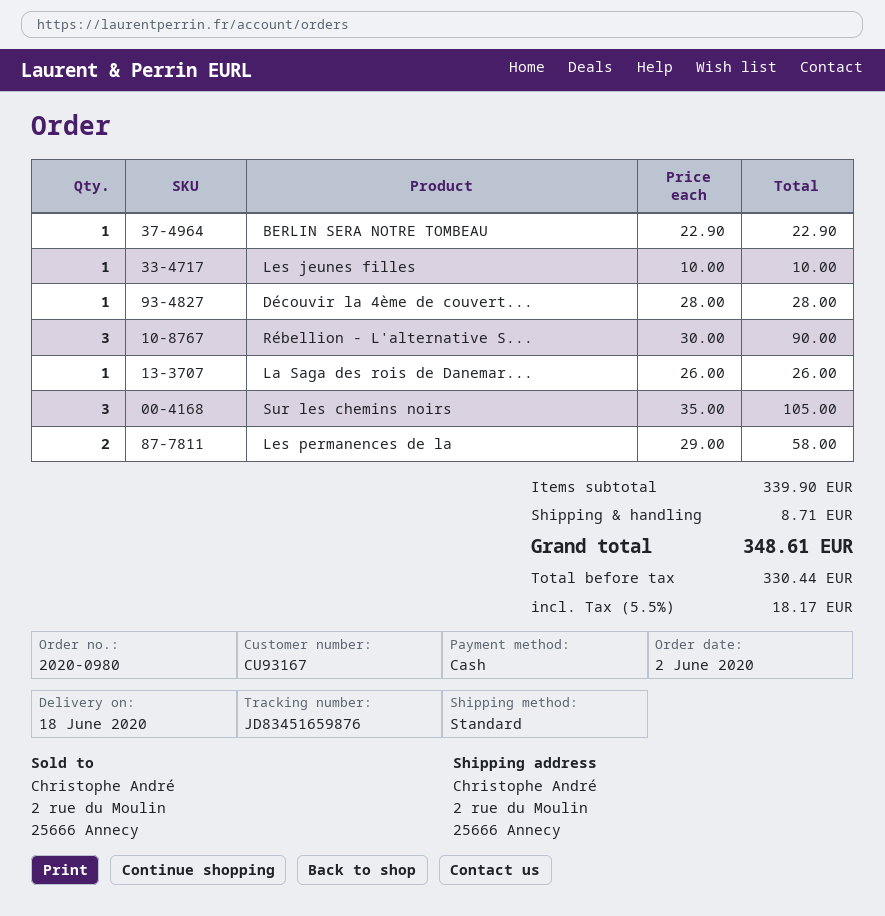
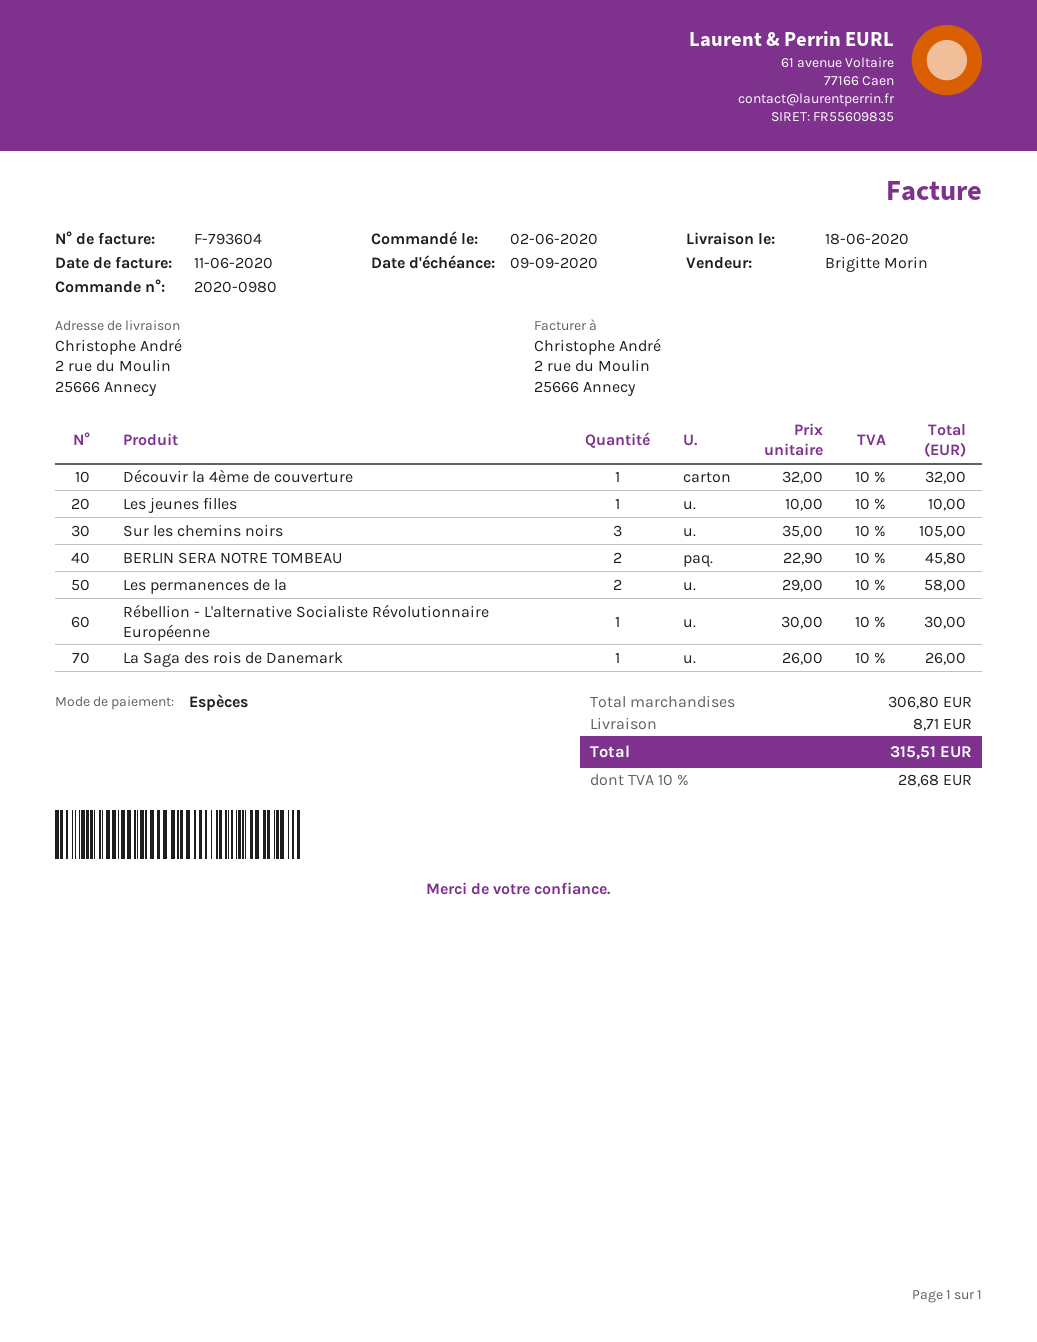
BERLIN SERA NOTRE TOMBEAU: 1 x 22.90 = 22.90 -> 2 x 22.90 = 45.80
Découvir la 4ème de couvert...: 1 x 28.00 = 28.00 -> 1 x 32.00 = 32.00
Rébellion - L'alternative S...: 3 x 30.00 = 90.00 -> 1 x 30.00 = 30.00
subtotal: 339.90 -> 306.80
tax: 5.5% = 18.17 -> 10% = 28.68
total: 348.61 -> 315.51

